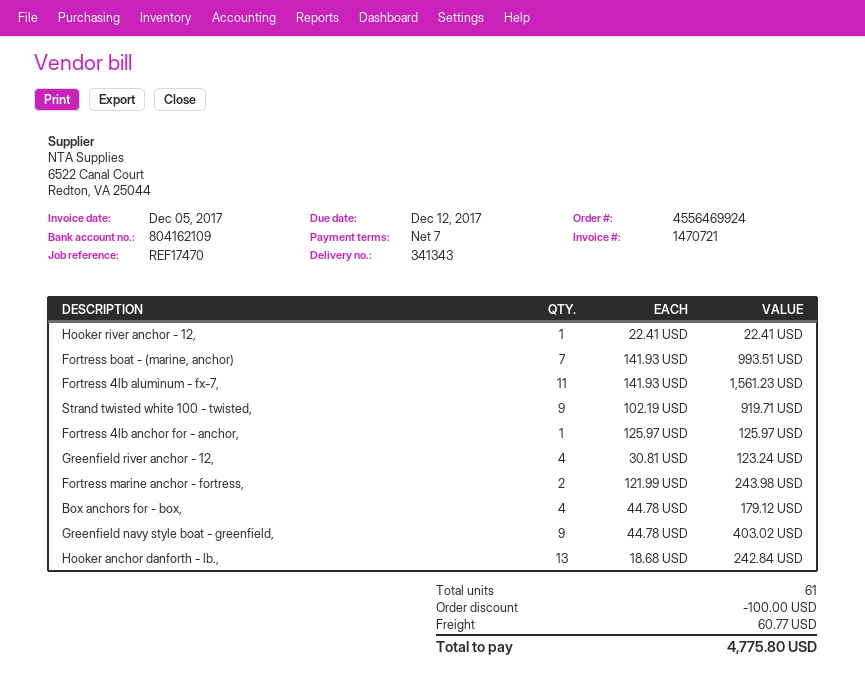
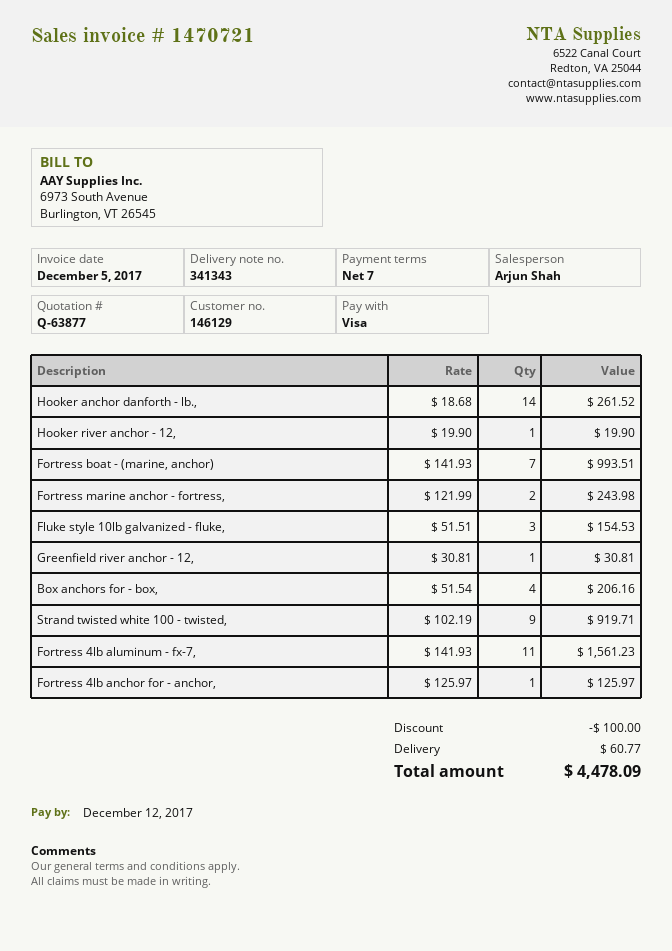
Hooker river anchor - 12,: 1 x 22.41 = 22.41 -> 1 x 19.90 = 19.90
Greenfield river anchor - 12,: 4 x 30.81 = 123.24 -> 1 x 30.81 = 30.81
Box anchors for - box,: 4 x 44.78 = 179.12 -> 4 x 51.54 = 206.16
Greenfield navy style boat - greenfield,: 9 x 44.78 = 403.02 -> none
Hooker anchor danforth - lb.,: 13 x 18.68 = 242.84 -> 14 x 18.68 = 261.52
Fluke style 10lb galvanized - fluke,: none -> 3 x 51.51 = 154.53
total: 4775.80 -> 4478.09

